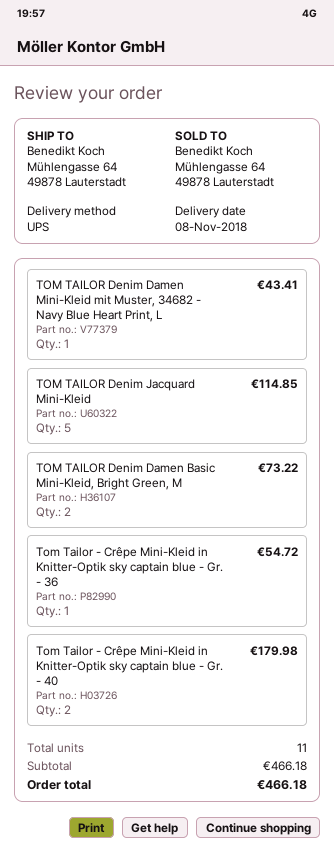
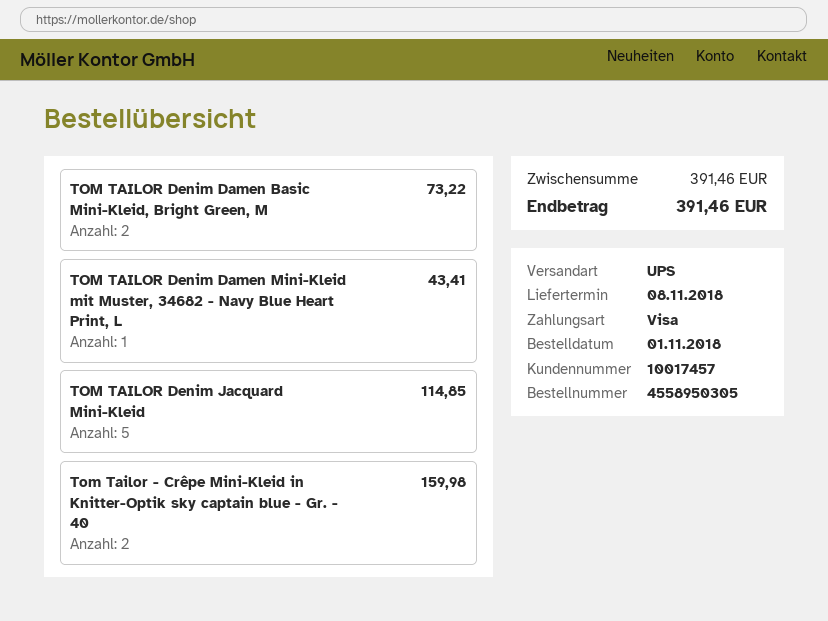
Tom Tailor - Crêpe Mini-Kleid in Knitter-Optik sky captain blue - Gr. - 36: 1 for 54.72 -> none
Tom Tailor - Crêpe Mini-Kleid in Knitter-Optik sky captain blue - Gr. - 40: 2 for 179.98 -> 2 for 159.98
subtotal: 466.18 -> 391.46
total: 466.18 -> 391.46

